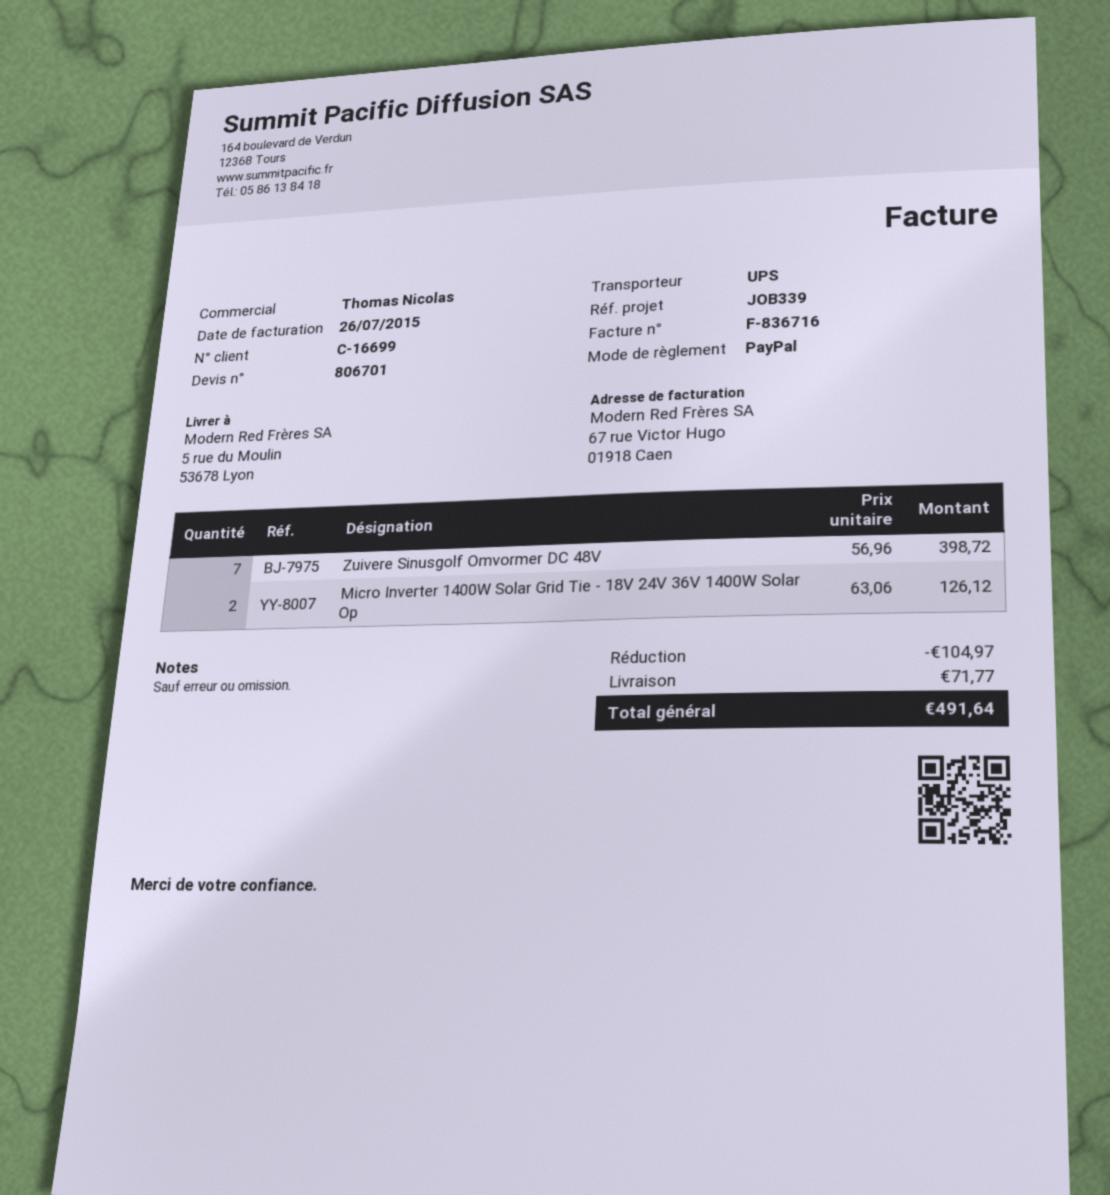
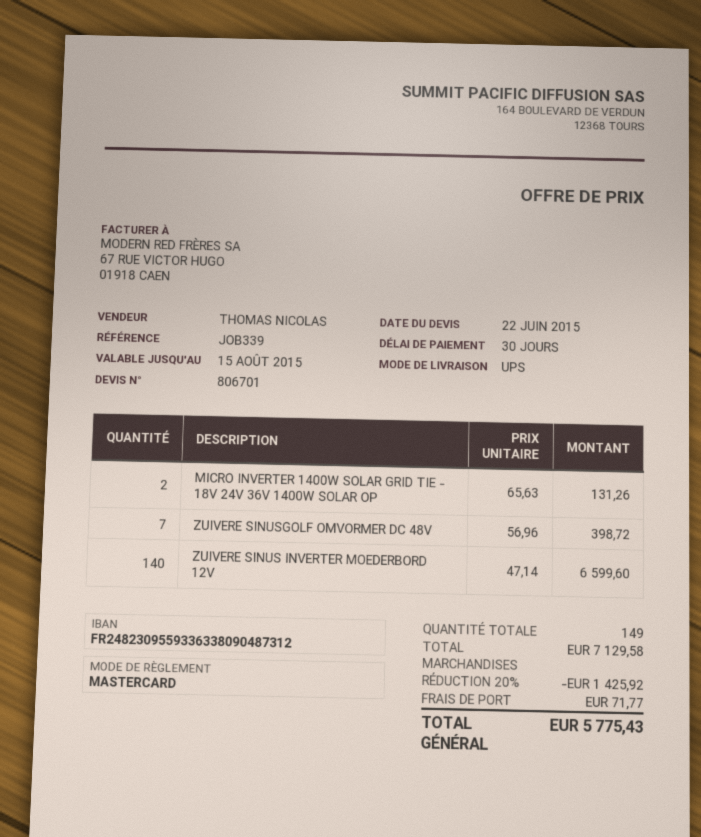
payment method: PayPal -> Mastercard
Micro Inverter 1400W Solar Grid Tie - 18V 24V 36V 1400W Solar Op: 2 x 63.06 = 126.12 -> 2 x 65.63 = 131.26
ZUIVERE SINUS INVERTER MOEDERBORD 12V: none -> 140 x 47.14 = 6599.60
discount: 104.97 -> 1425.92
total: 491.64 -> 5775.43

